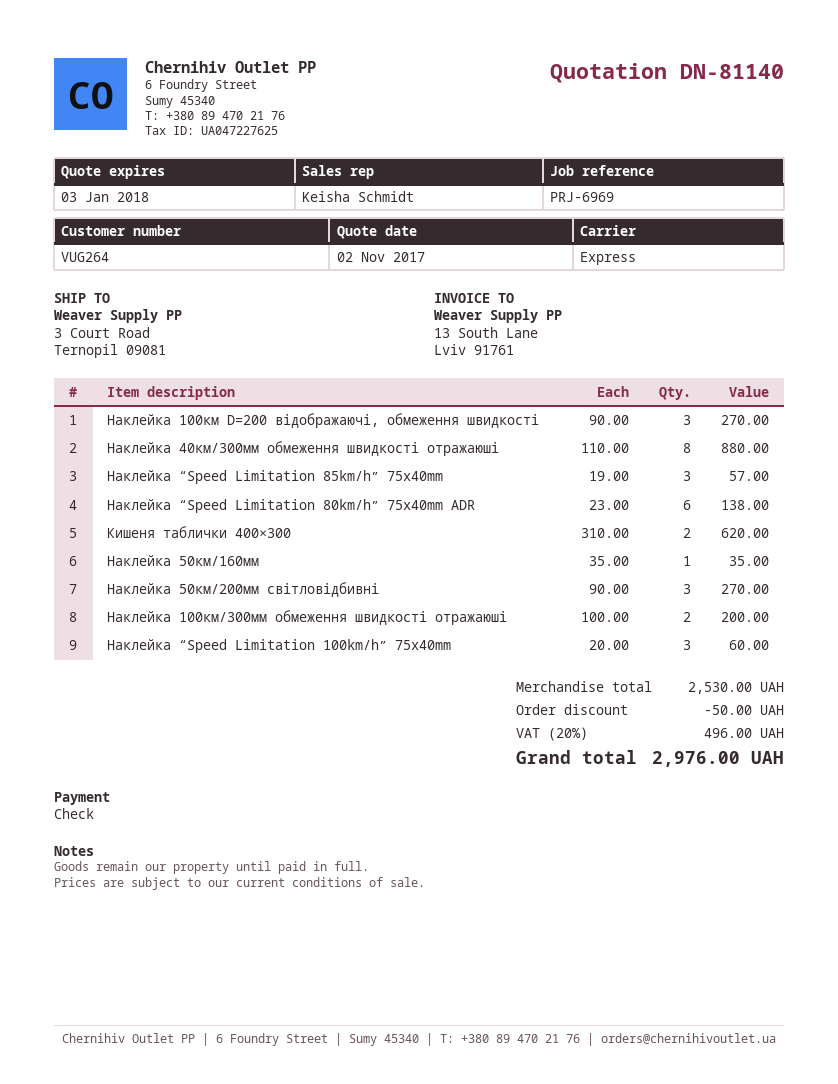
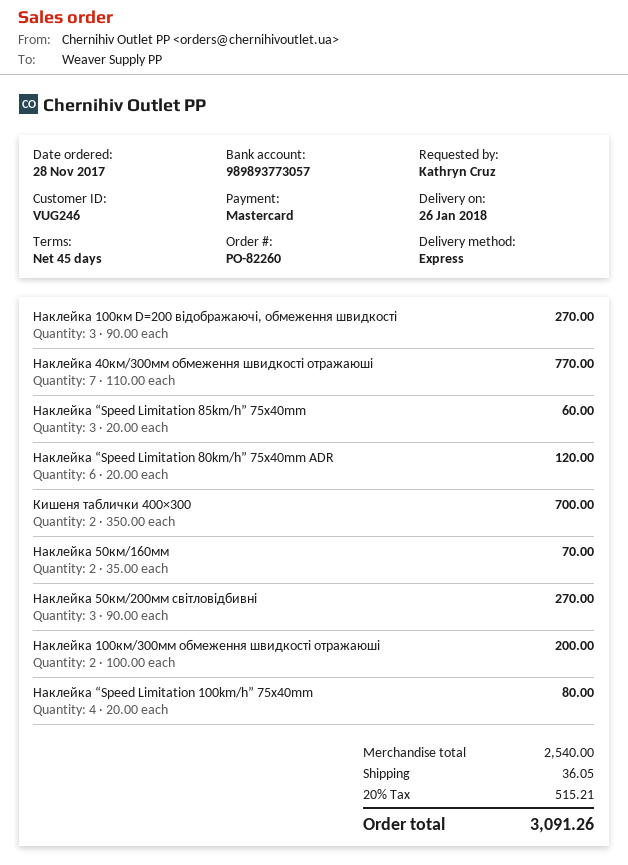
customer number: VUG264 -> VUG246
payment method: cheque -> Mastercard
Наклейка 40км/300мм обмеження швидкості отражаюші: 8 x 110.00 = 880.00 -> 7 x 110.00 = 770.00
Наклейка “Speed Limitation 85km/h” 75x40mm: 3 x 19.00 = 57.00 -> 3 x 20.00 = 60.00
Наклейка “Speed Limitation 80km/h” 75x40mm ADR: 6 x 23.00 = 138.00 -> 6 x 20.00 = 120.00
Кишеня таблички 400×300: 2 x 310.00 = 620.00 -> 2 x 350.00 = 700.00
Наклейка 50км/160мм: 1 x 35.00 = 35.00 -> 2 x 35.00 = 70.00
Наклейка “Speed Limitation 100km/h” 75x40mm: 3 x 20.00 = 60.00 -> 4 x 20.00 = 80.00
subtotal: 2530.00 -> 2540.00
discount: 50.00 -> none
shipping: none -> 36.05
tax: 20% = 496.00 -> 20% = 515.21
total: 2976.00 -> 3091.26

